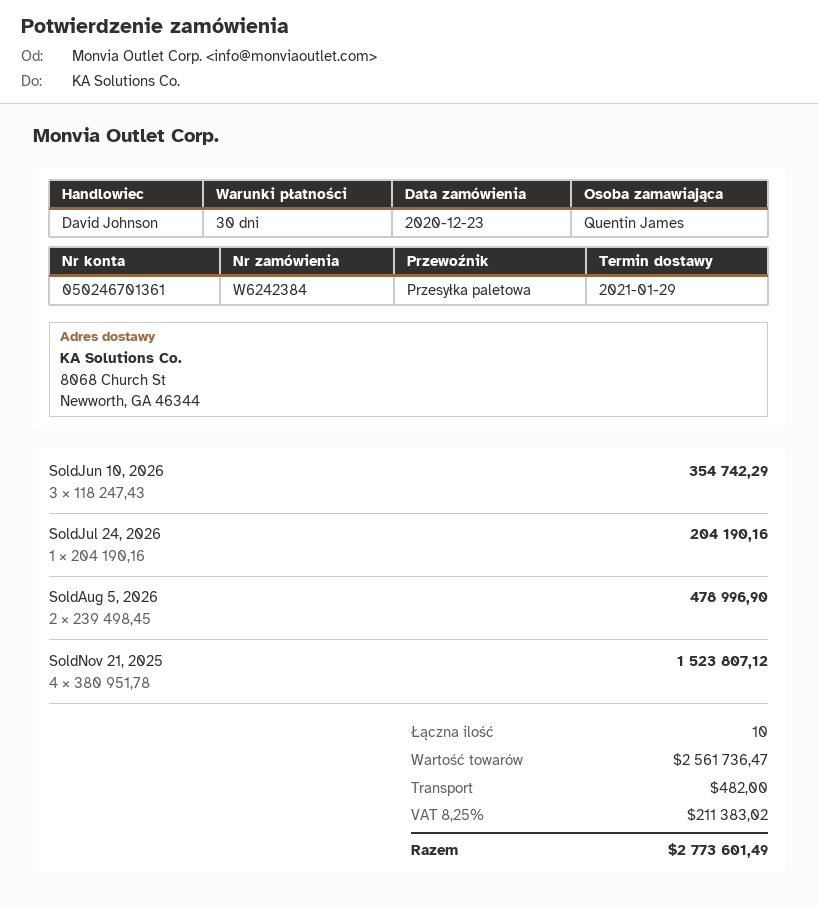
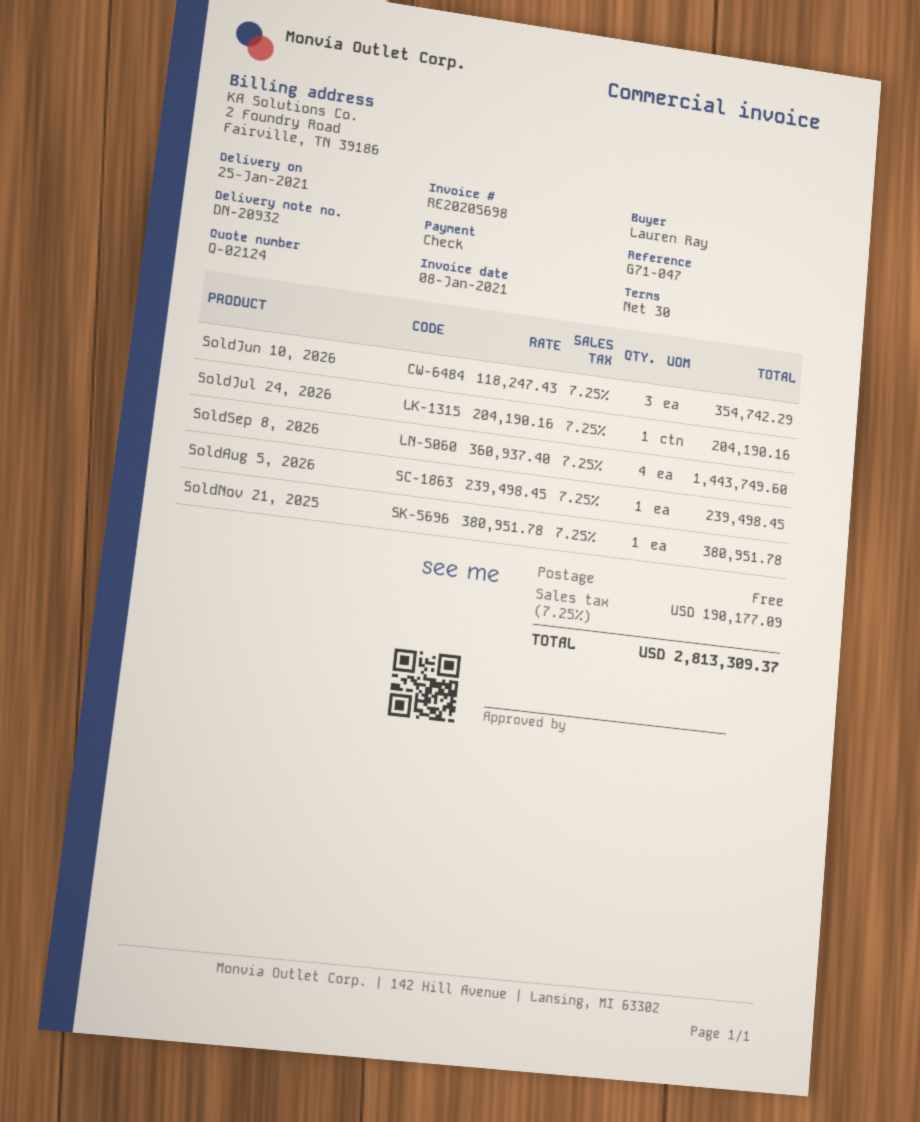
delivery date: 2021-01-29 -> 2021-01-25
ordered by: Quentin James -> Lauren Ray
SoldAug 5, 2026: 2 x 239498.45 = 478996.90 -> 1 x 239498.45 = 239498.45
SoldNov 21, 2025: 4 x 380951.78 = 1523807.12 -> 1 x 380951.78 = 380951.78
SoldSep 8, 2026: none -> 4 x 360937.40 = 1443749.60
shipping: 482.00 -> 0.00
tax: 8.25% = 211383.02 -> 7.25% = 190177.09
total: 2773601.49 -> 2813309.37

